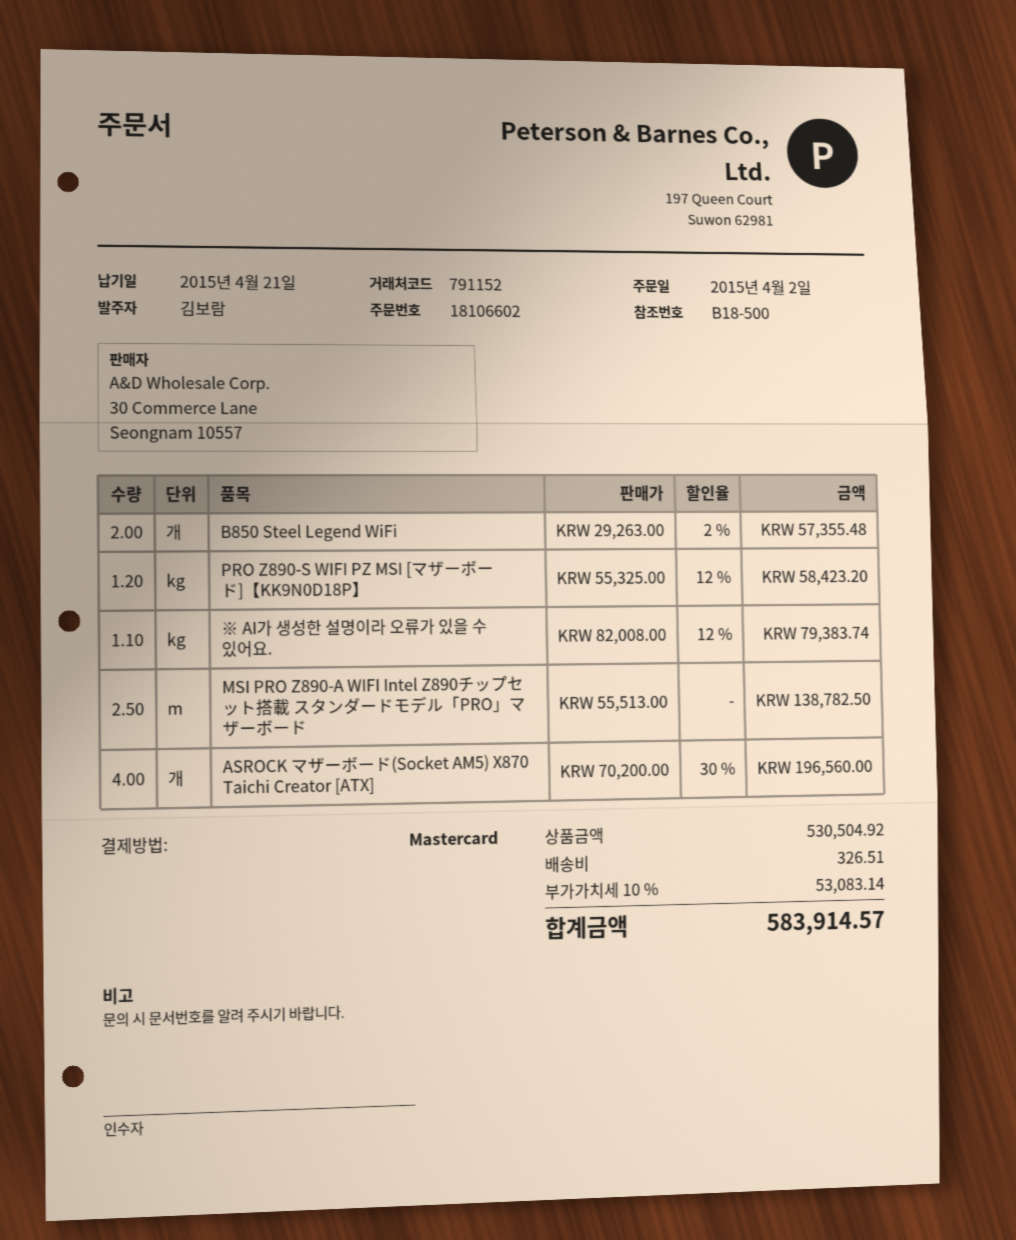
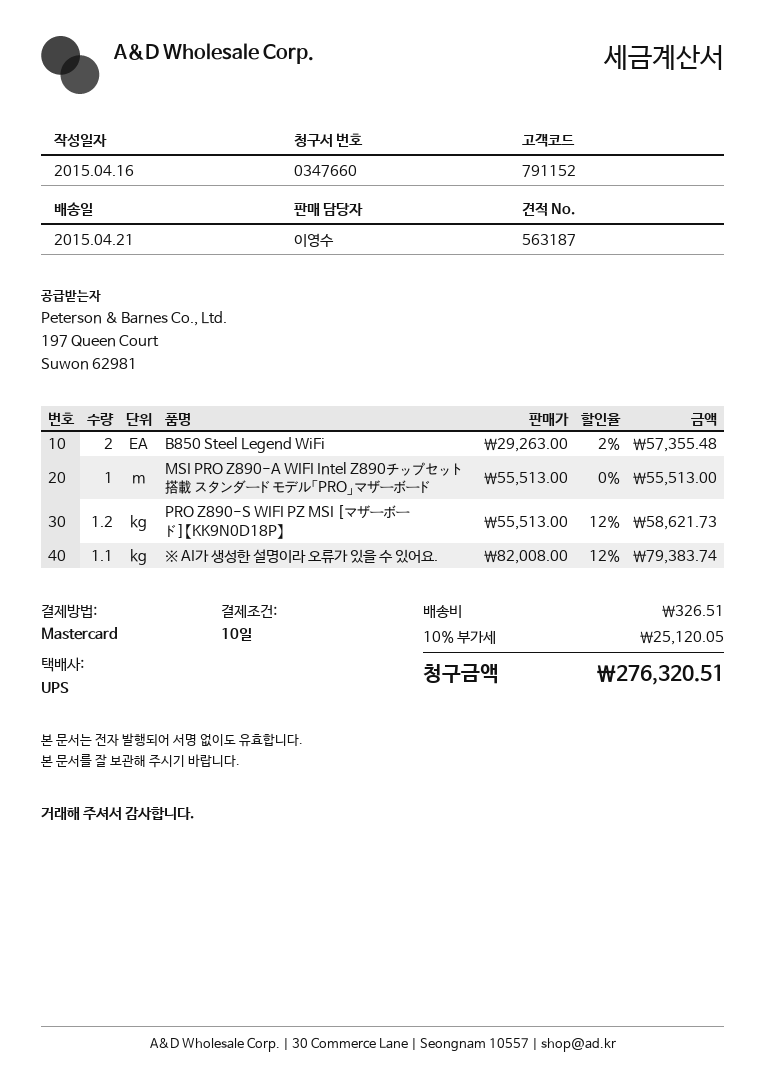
PRO Z890-S WIFI PZ MSI [マザーボード]【KK9N0D18P】: 1.2 x 55325.00 - 12% = 58423.20 -> 1.2 x 55513.00 - 12% = 58621.73
MSI PRO Z890-A WIFI Intel Z890チップセット搭載 スタンダードモデル「PRO」マザーボード: 2.5 x 55513.00 = 138782.50 -> 1 x 55513.00 = 55513.00
ASROCK マザーボード(Socket AM5) X870 Taichi Creator [ATX]: 4 x 70200.00 - 30% = 196560.00 -> none
tax: 10% = 53083.14 -> 10% = 25120.05
total: 583914.57 -> 276320.51

